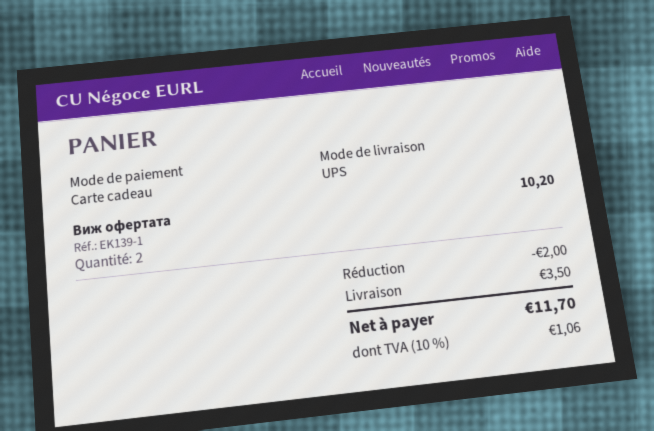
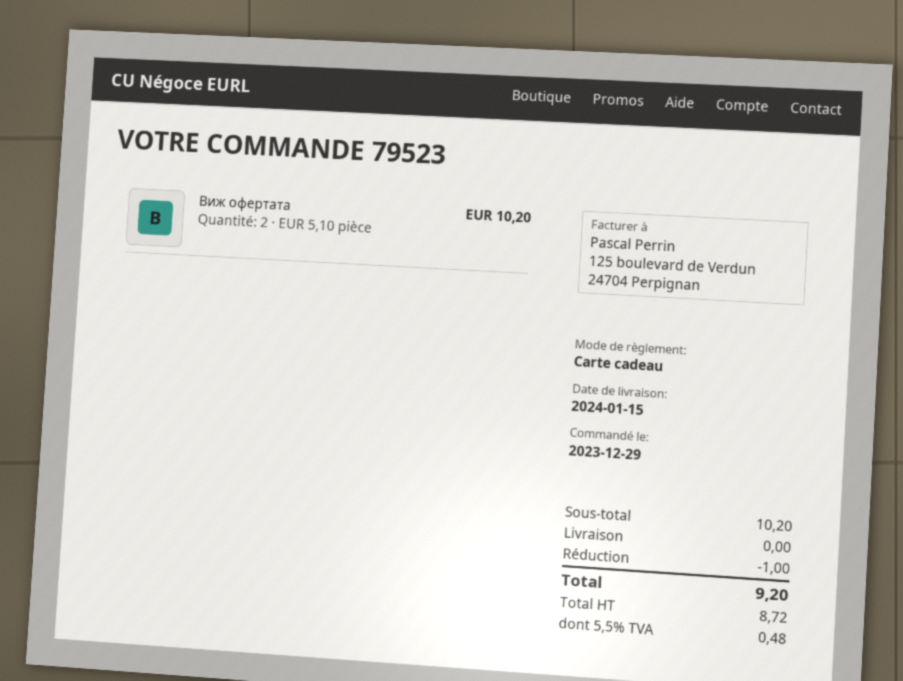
discount: 2.00 -> 1.00
shipping: 3.50 -> 0.00
tax: 10% = 1.06 -> 5.5% = 0.48
total: 11.70 -> 9.20

